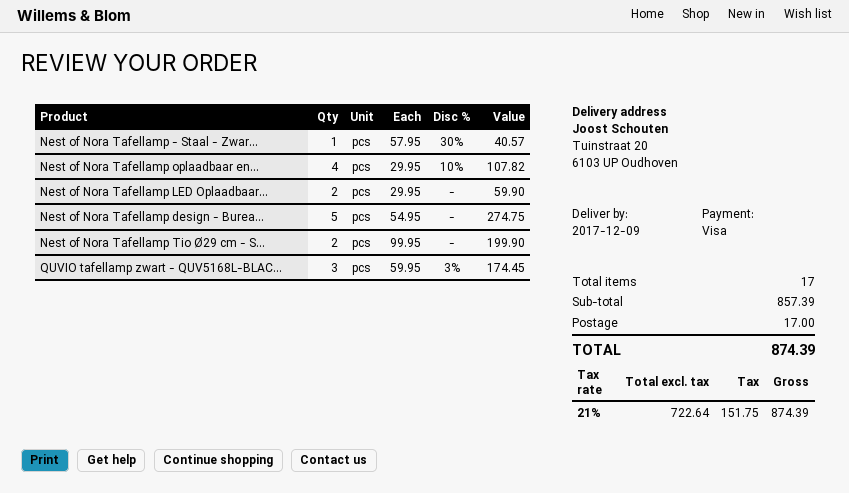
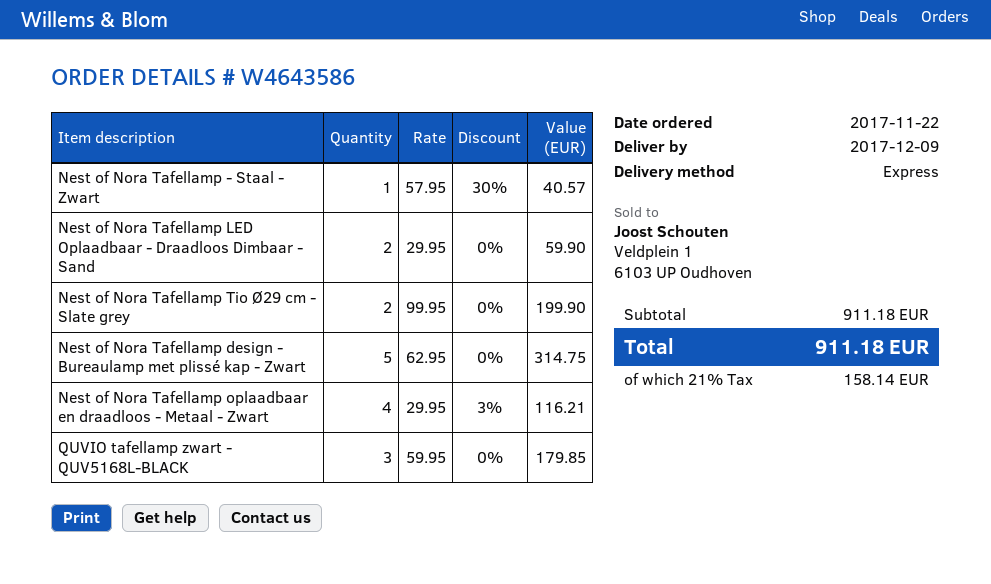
Nest of Nora Tafellamp oplaadbaar en...: 4 x 29.95 - 10% = 107.82 -> 4 x 29.95 - 3% = 116.21
Nest of Nora Tafellamp design - Burea...: 5 x 54.95 = 274.75 -> 5 x 62.95 = 314.75
QUVIO tafellamp zwart - QUV5168L-BLAC...: 3 x 59.95 - 3% = 174.45 -> 3 x 59.95 = 179.85
subtotal: 857.39 -> 911.18
shipping: 17.00 -> none
tax: 21% = 151.75 -> 21% = 158.14
total: 874.39 -> 911.18

